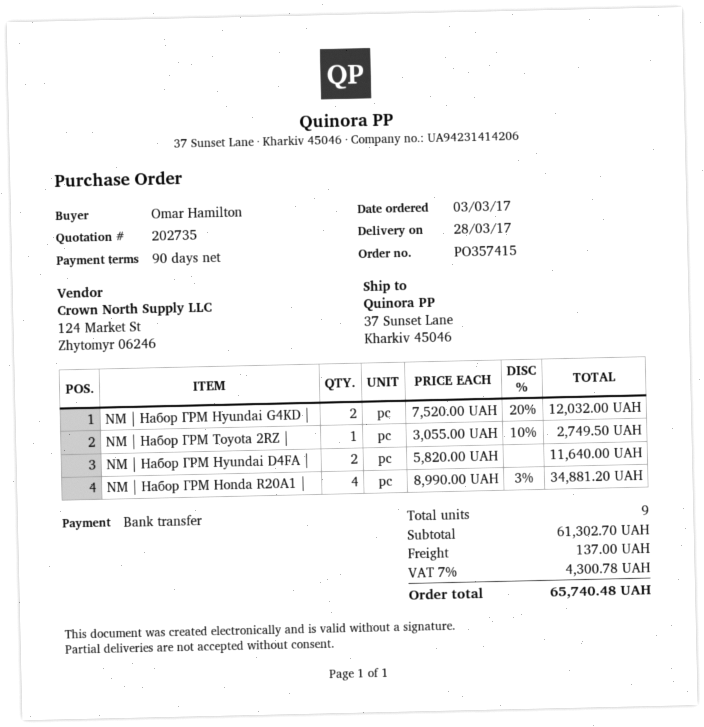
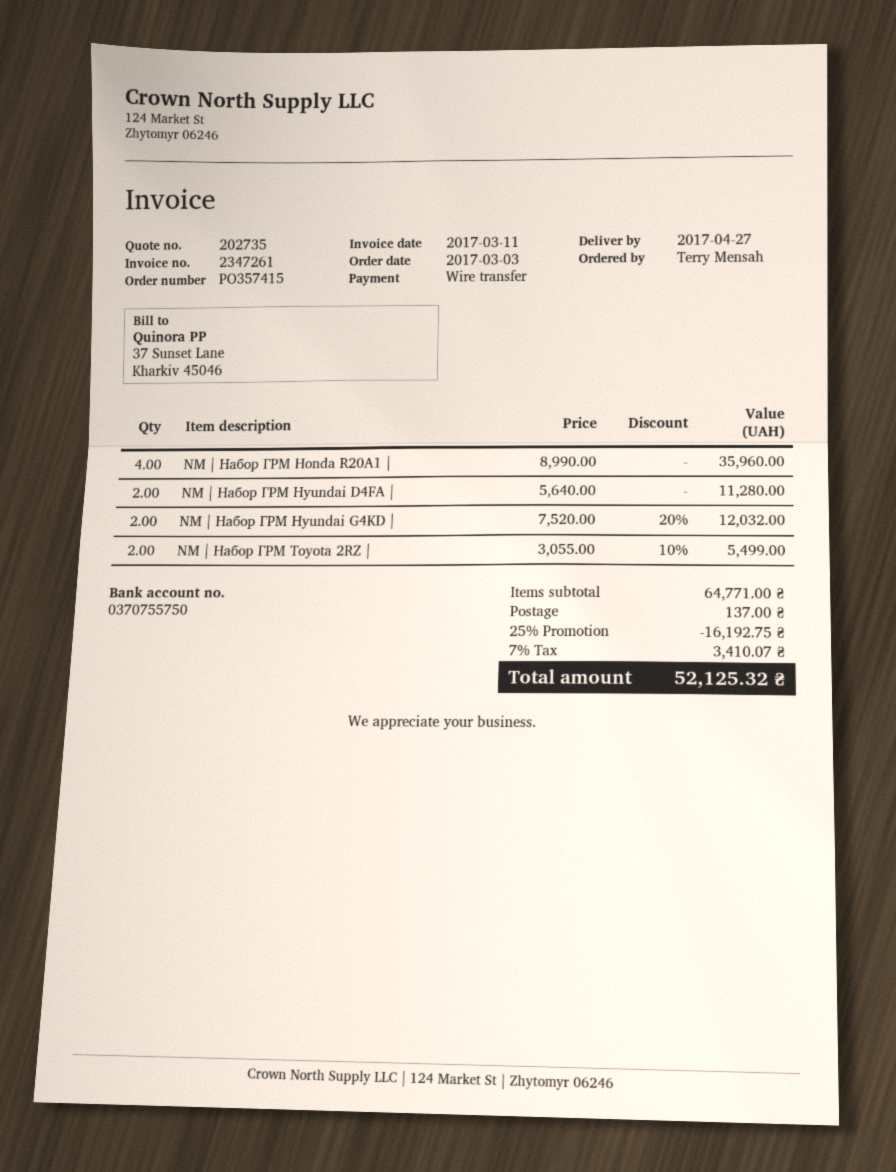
delivery date: 2017-03-28 -> 2017-04-27
ordered by: Omar Hamilton -> Terry Mensah
NM | Набор ГРМ Toyota 2RZ |: 1 x 3055.00 - 10% = 2749.50 -> 2 x 3055.00 - 10% = 5499.00
NM | Набор ГРМ Hyundai D4FA |: 2 x 5820.00 = 11640.00 -> 2 x 5640.00 = 11280.00
NM | Набор ГРМ Honda R20A1 |: 4 x 8990.00 - 3% = 34881.20 -> 4 x 8990.00 = 35960.00
subtotal: 61302.70 -> 64771.00
discount: none -> 25% = 16192.75
tax: 7% = 4300.78 -> 7% = 3410.07
total: 65740.48 -> 52125.32

